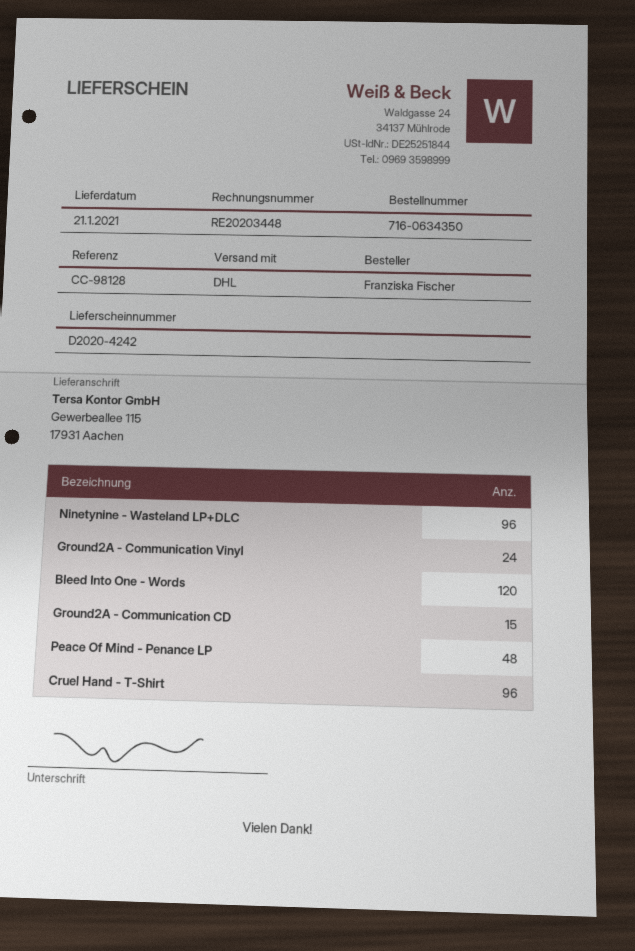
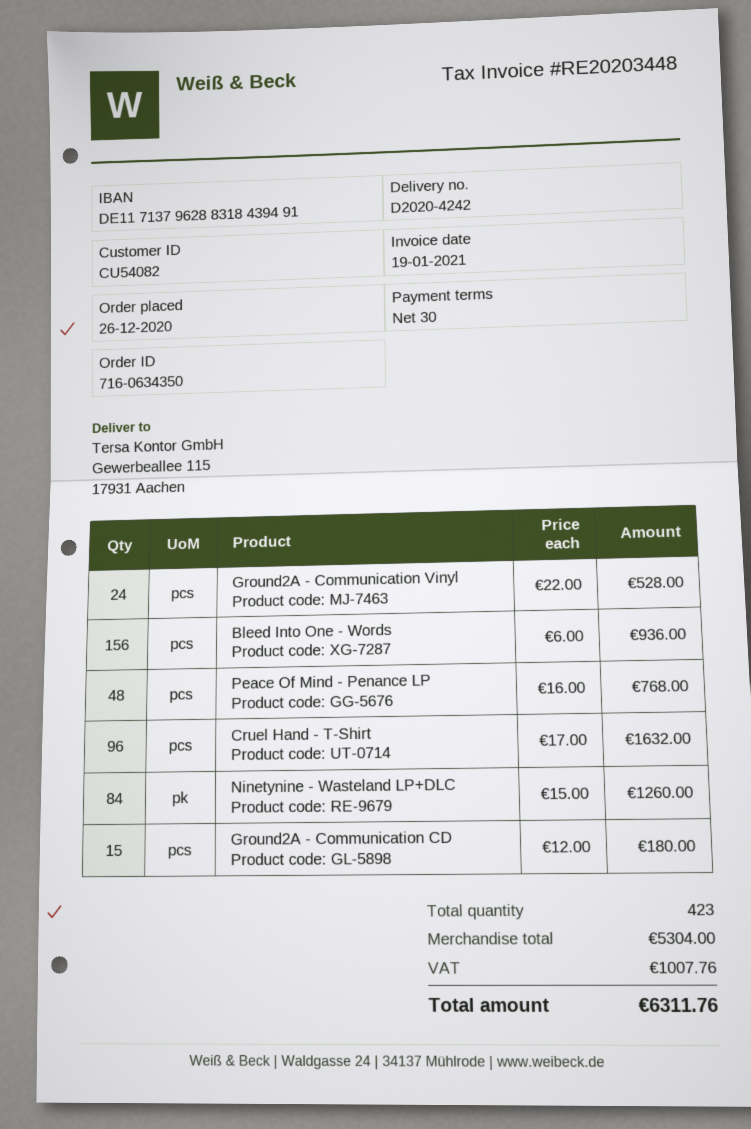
Ninetynine - Wasteland LP+DLC: 96 -> 84
Bleed Into One - Words: 120 -> 156

